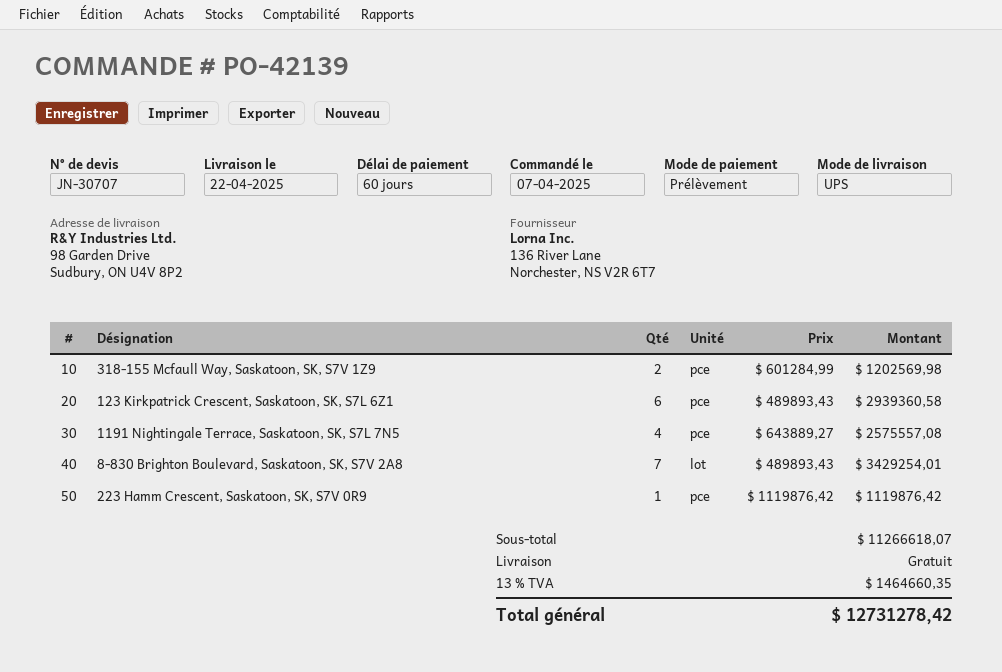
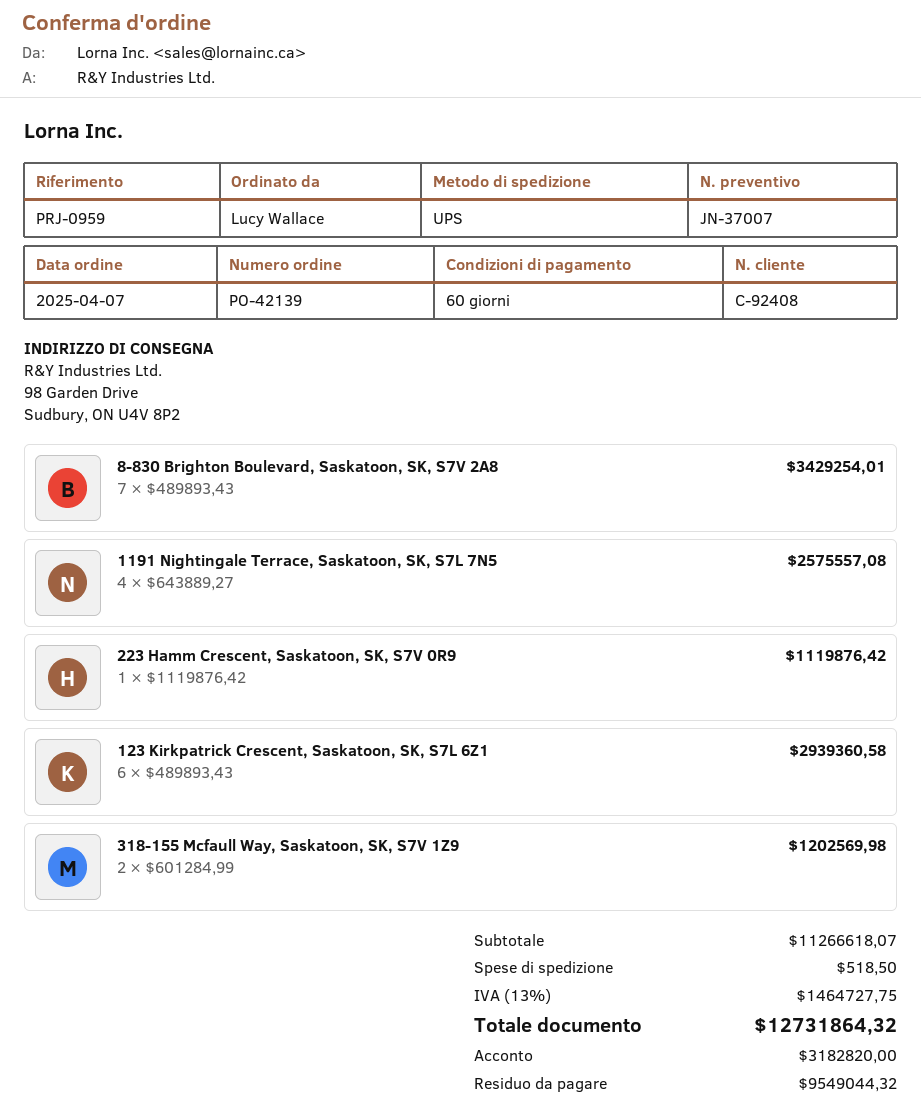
quote number: JN-30707 -> JN-37007
shipping: 0.00 -> 518.50
tax: 13% = 1464660.35 -> 13% = 1464727.75
total: 12731278.42 -> 12731864.32

